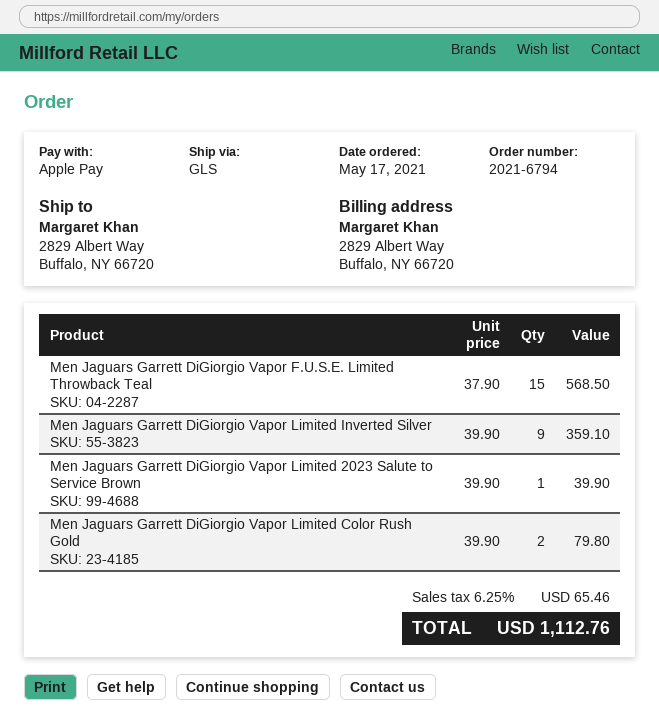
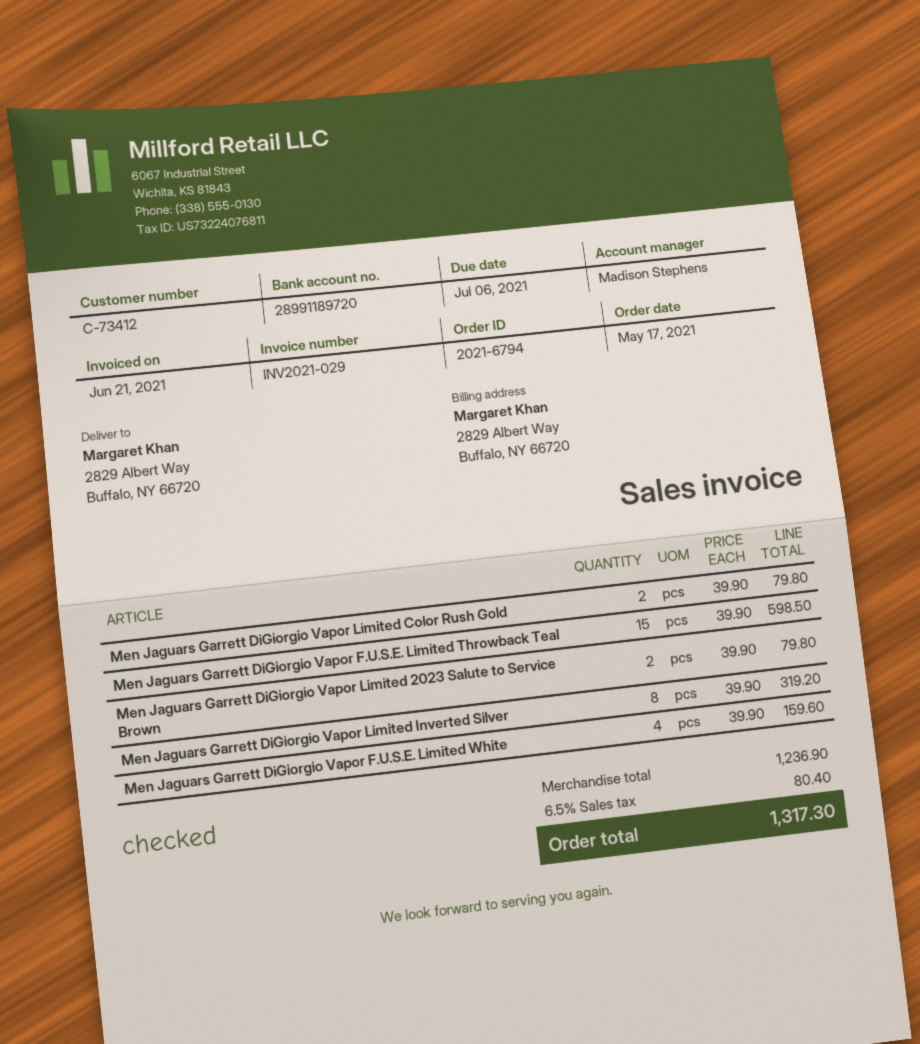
Men Jaguars Garrett DiGiorgio Vapor F.U.S.E. Limited Throwback Teal: 15 x 37.90 = 568.50 -> 15 x 39.90 = 598.50
Men Jaguars Garrett DiGiorgio Vapor Limited Inverted Silver: 9 x 39.90 = 359.10 -> 8 x 39.90 = 319.20
Men Jaguars Garrett DiGiorgio Vapor Limited 2023 Salute to Service Brown: 1 x 39.90 = 39.90 -> 2 x 39.90 = 79.80
Men Jaguars Garrett DiGiorgio Vapor F.U.S.E. Limited White: none -> 4 x 39.90 = 159.60
tax: 6.25% = 65.46 -> 6.5% = 80.40
total: 1112.76 -> 1317.30

